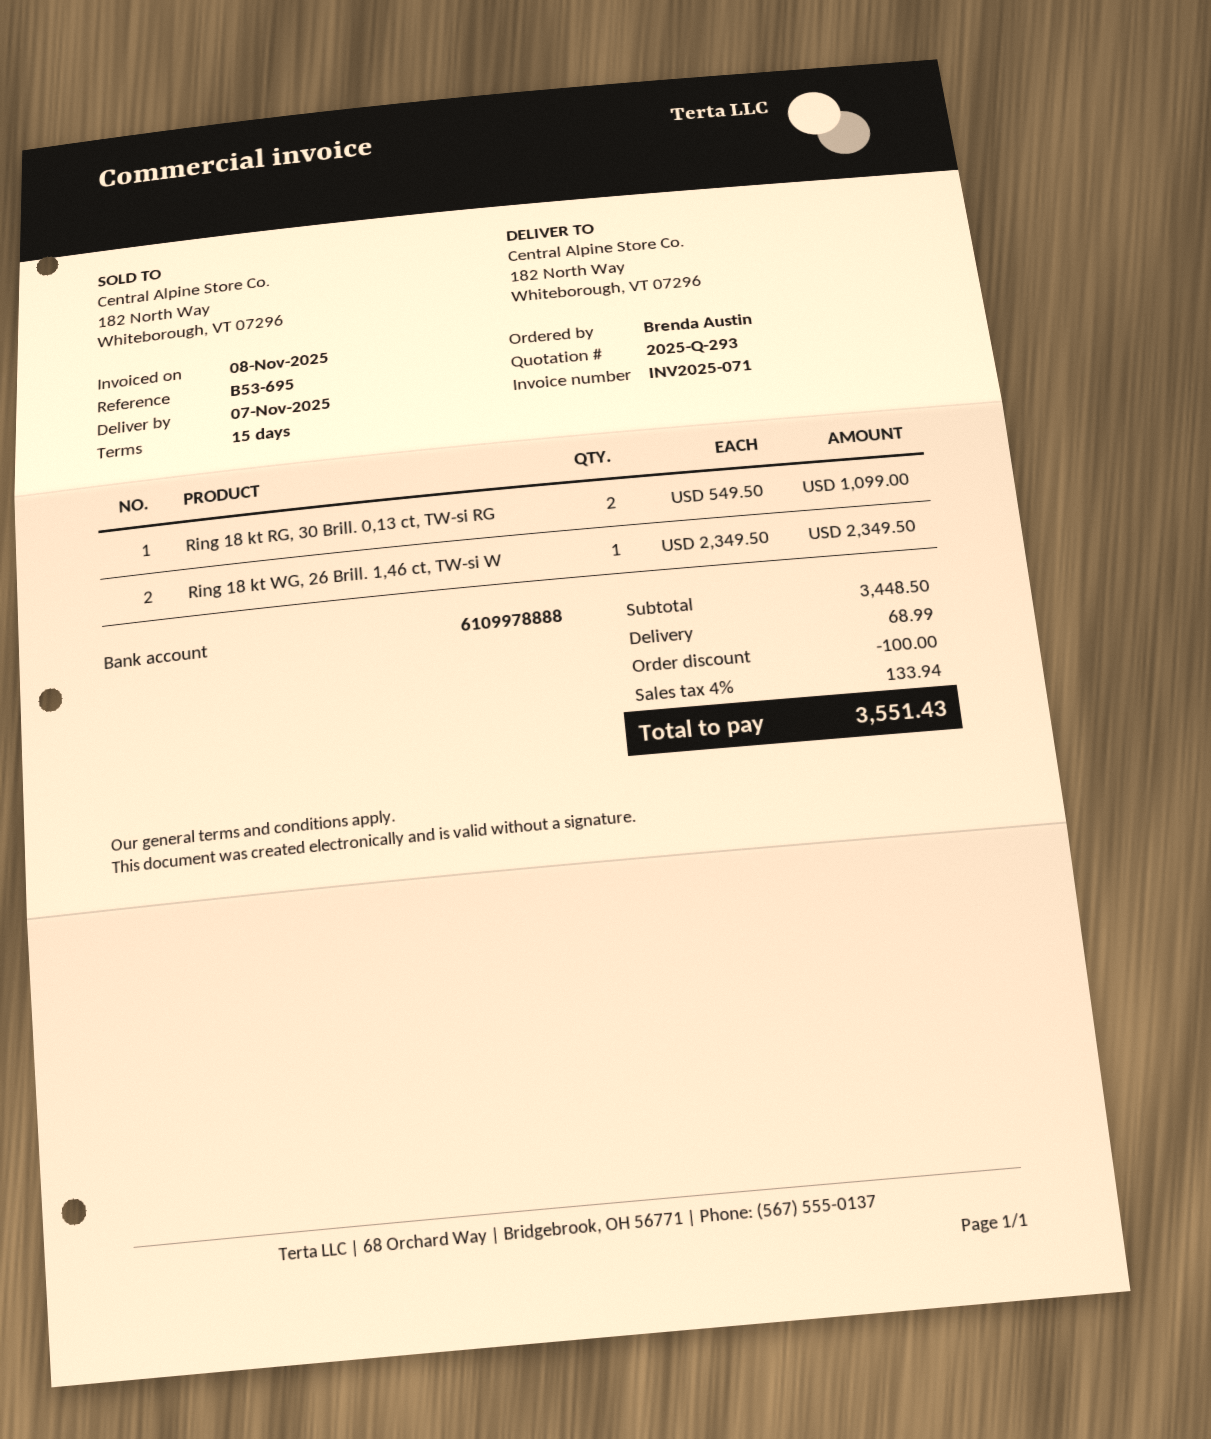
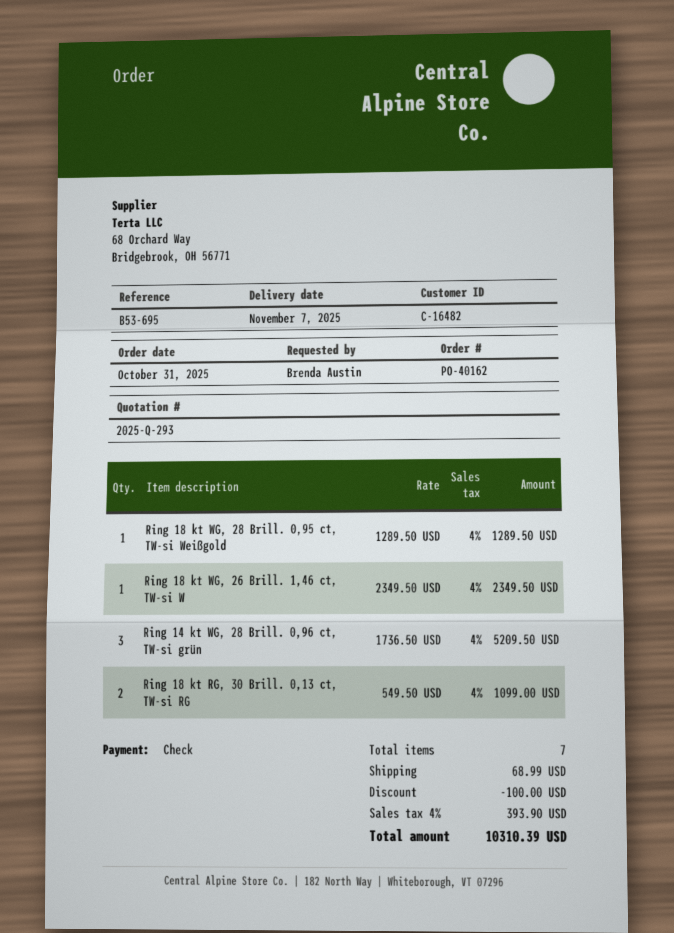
Ring 18 kt WG, 28 Brill. 0,95 ct, TW-si Weißgold: none -> 1 x 1289.50 = 1289.50
Ring 14 kt WG, 28 Brill. 0,96 ct, TW-si grün: none -> 3 x 1736.50 = 5209.50
tax: 4% = 133.94 -> 4% = 393.90
total: 3551.43 -> 10310.39

